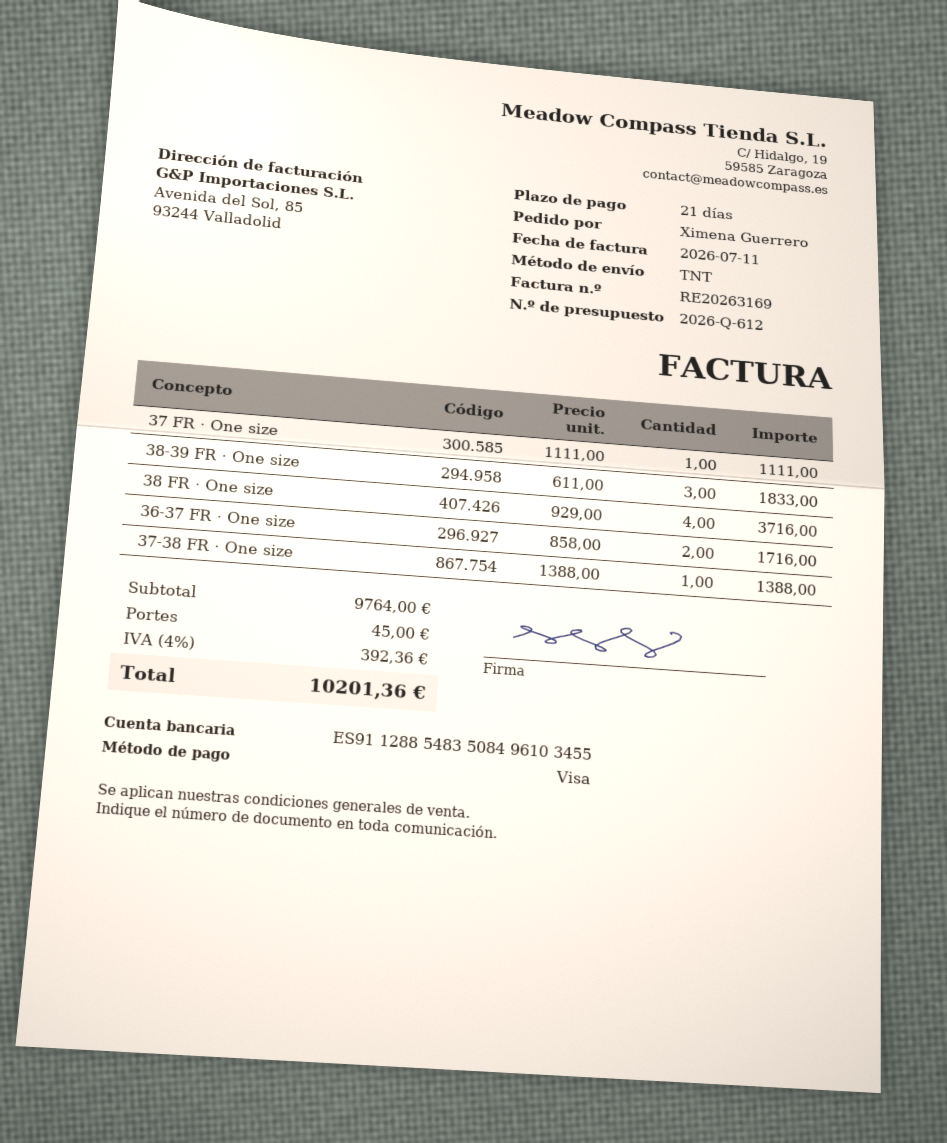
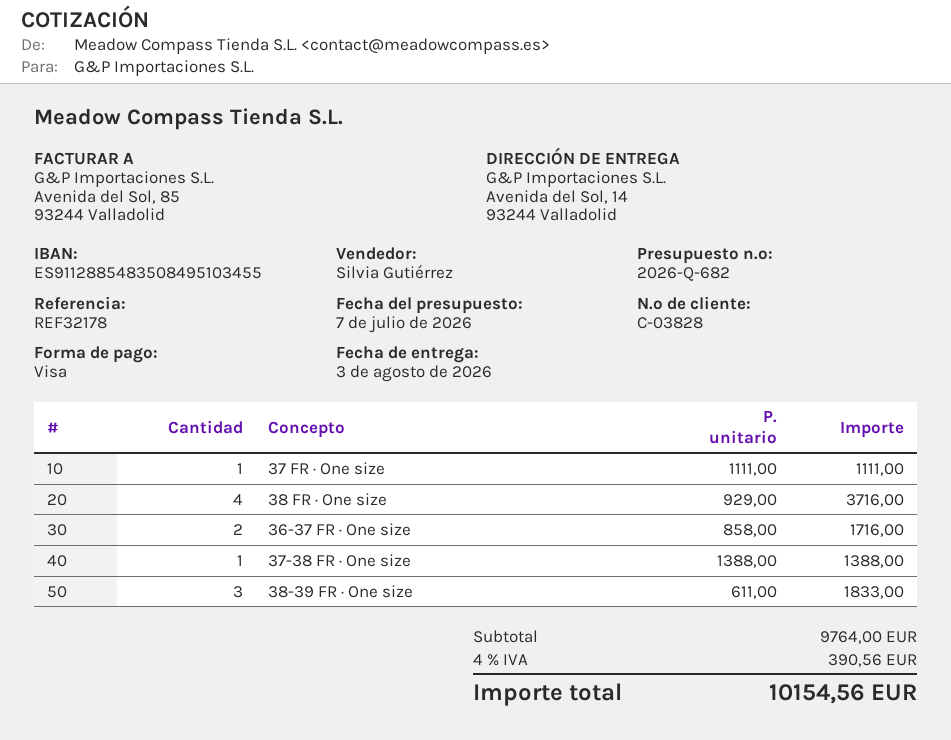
quote number: 2026-Q-612 -> 2026-Q-682
bank account: ES9112885483508496103455 -> ES9112885483508495103455
shipping: 45.00 -> none
tax: 4% = 392.36 -> 4% = 390.56
total: 10201.36 -> 10154.56

